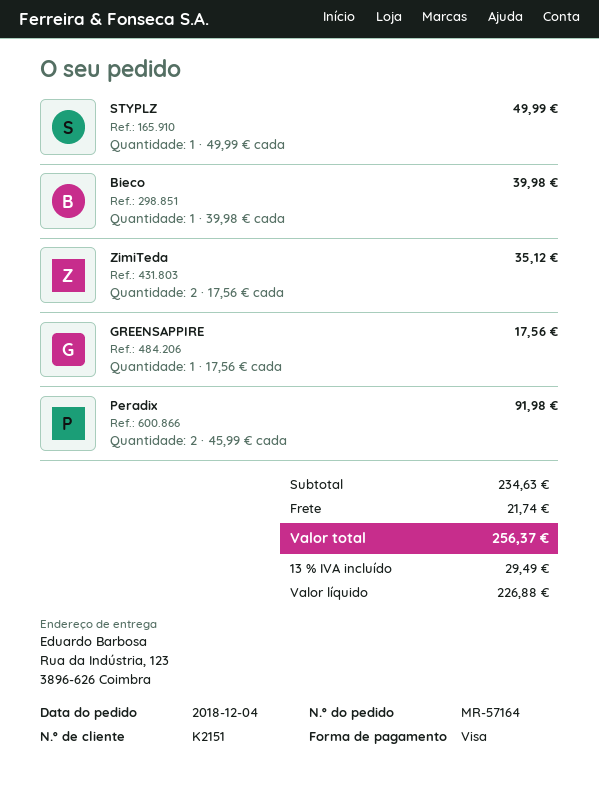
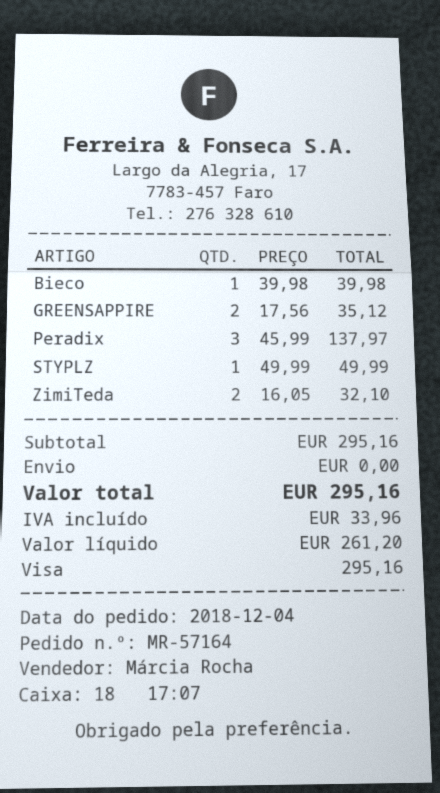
ZimiTeda: 2 x 17.56 = 35.12 -> 2 x 16.05 = 32.10
GREENSAPPIRE: 1 x 17.56 = 17.56 -> 2 x 17.56 = 35.12
Peradix: 2 x 45.99 = 91.98 -> 3 x 45.99 = 137.97
subtotal: 234.63 -> 295.16
shipping: 21.74 -> 0.00
net: 226.88 -> 261.20
tax: 29.49 -> 33.96
total: 256.37 -> 295.16

